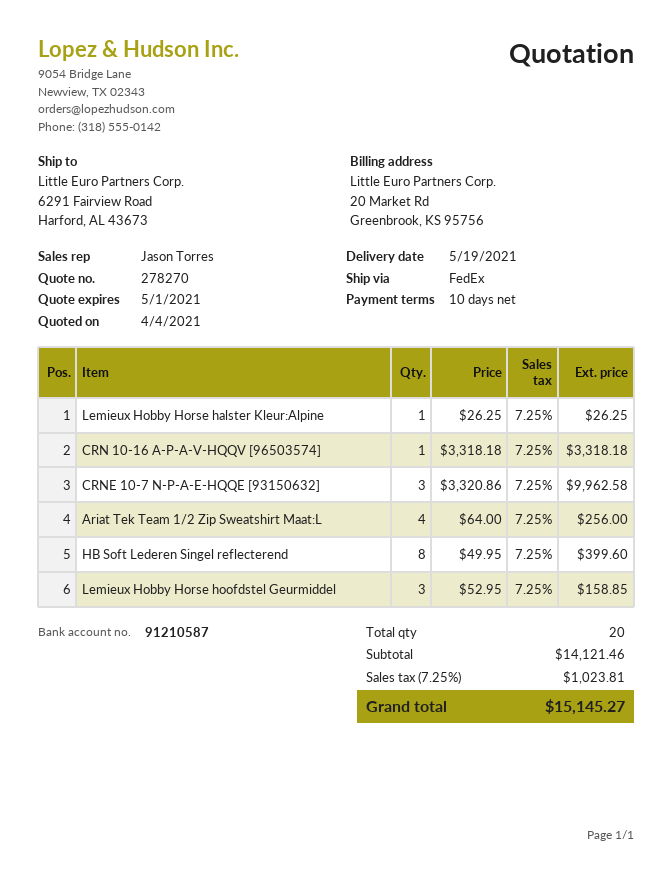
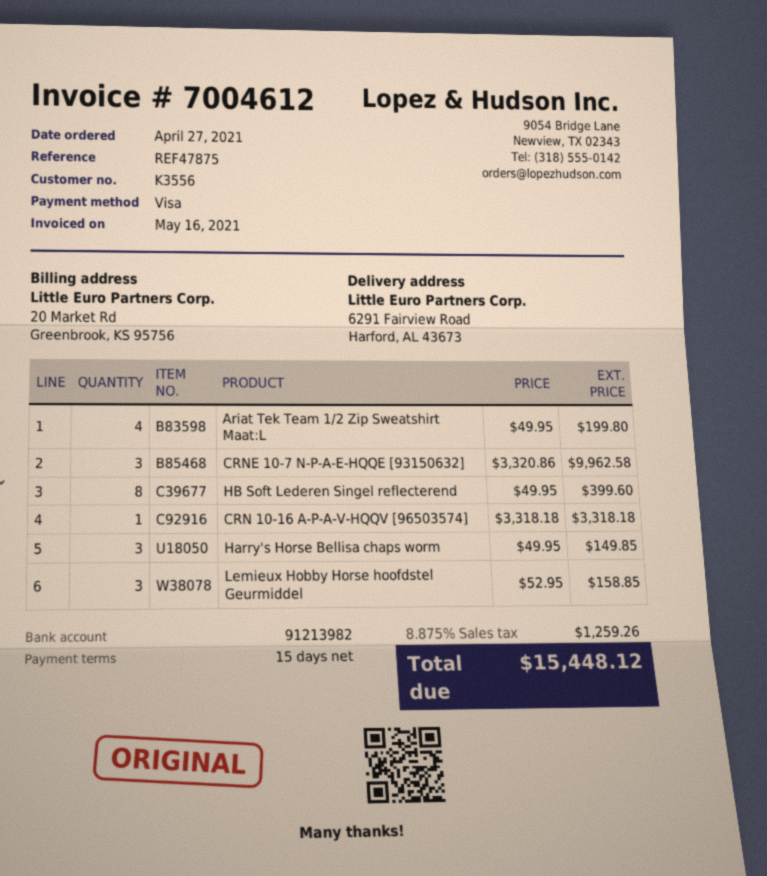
payment terms: 10 days -> 15 days
bank account: 91210587 -> 91213982
Lemieux Hobby Horse halster Kleur:Alpine: 1 x 26.25 = 26.25 -> none
Ariat Tek Team 1/2 Zip Sweatshirt Maat:L: 4 x 64.00 = 256.00 -> 4 x 49.95 = 199.80
Harry's Horse Bellisa chaps worm: none -> 3 x 49.95 = 149.85
tax: 7.25% = 1023.81 -> 8.875% = 1259.26
total: 15145.27 -> 15448.12

